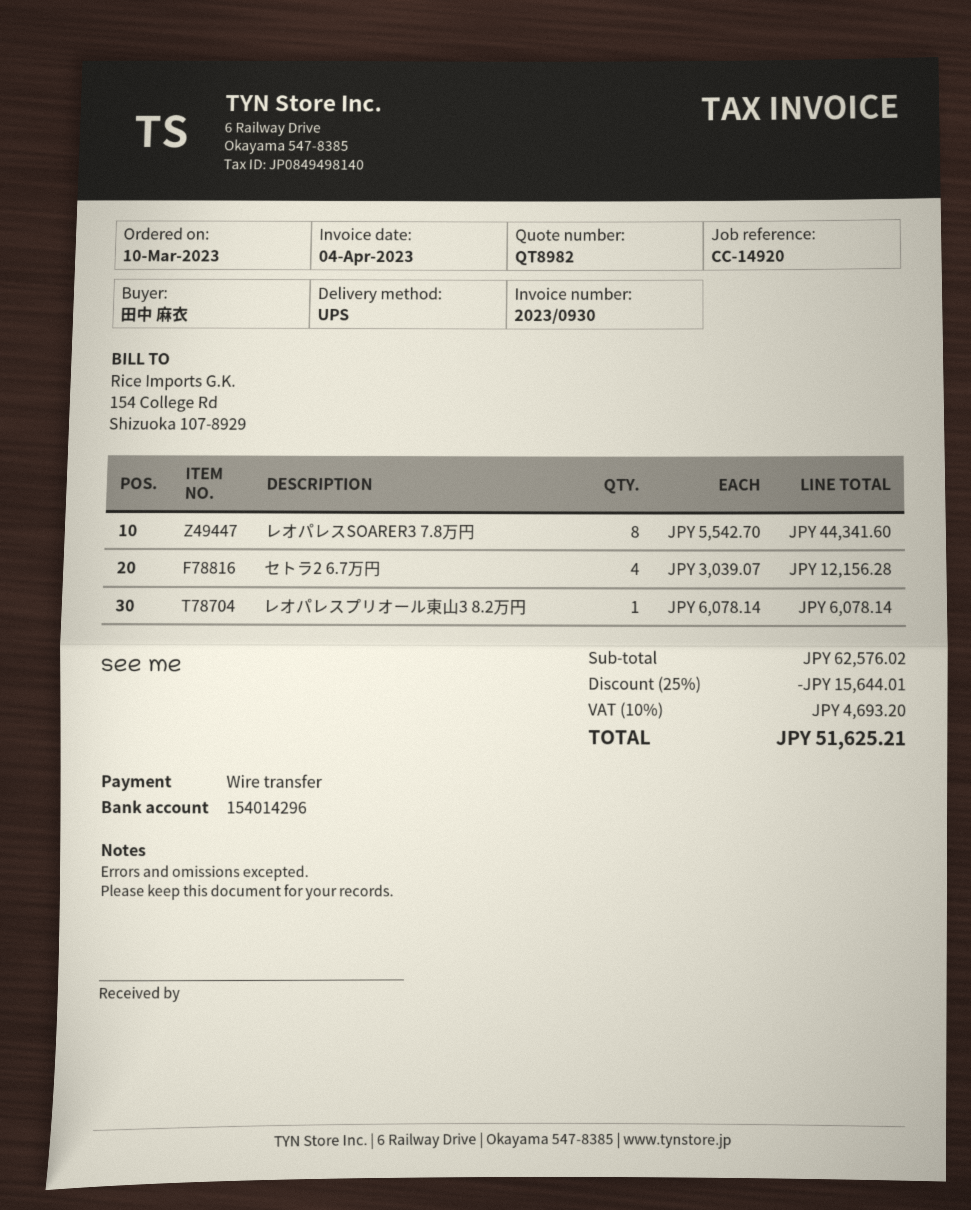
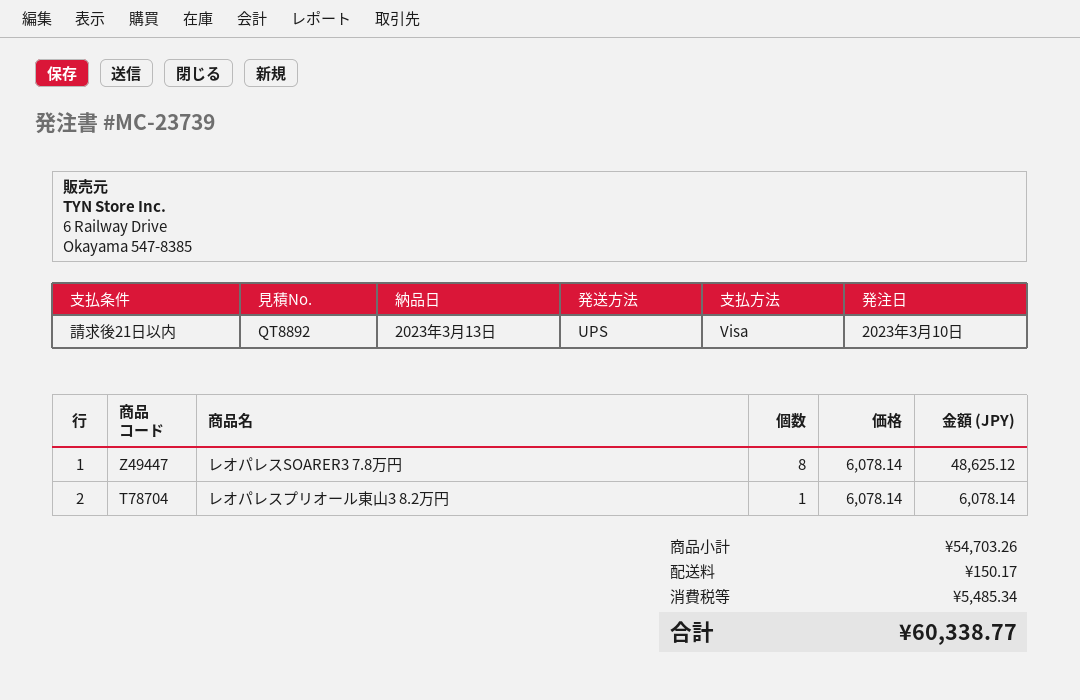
quote number: QT8982 -> QT8892
payment method: bank transfer -> Visa
レオパレスSOARER3 7.8万円: 8 x 5542.70 = 44341.60 -> 8 x 6078.14 = 48625.12
セトラ2 6.7万円: 4 x 3039.07 = 12156.28 -> none
subtotal: 62576.02 -> 54703.26
discount: 25% = 15644.01 -> none
shipping: none -> 150.17
tax: 4693.20 -> 5485.34
total: 51625.21 -> 60338.77

